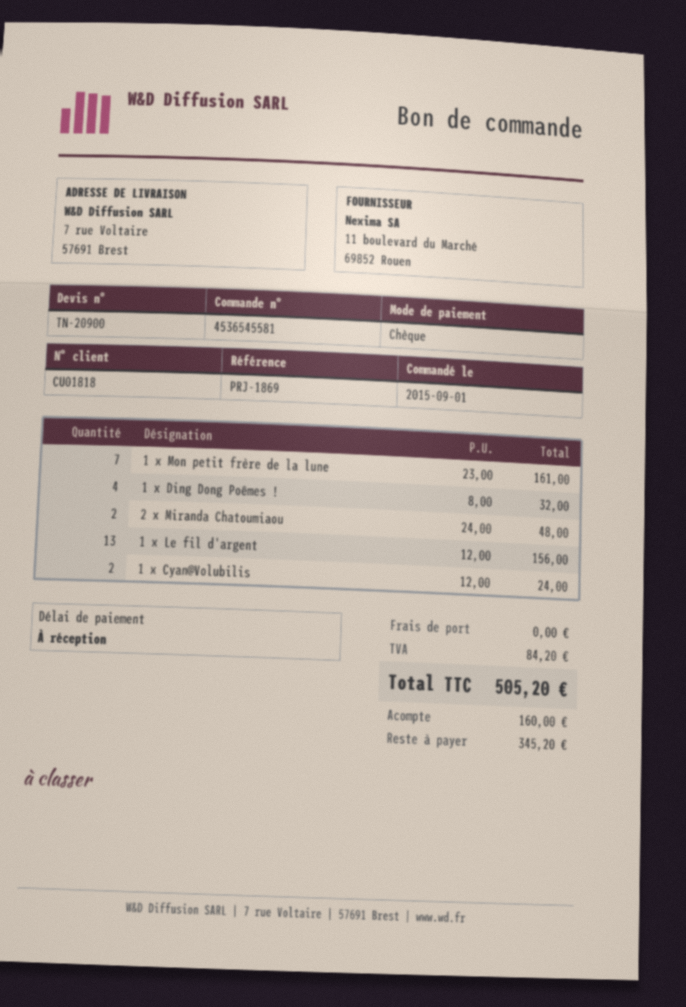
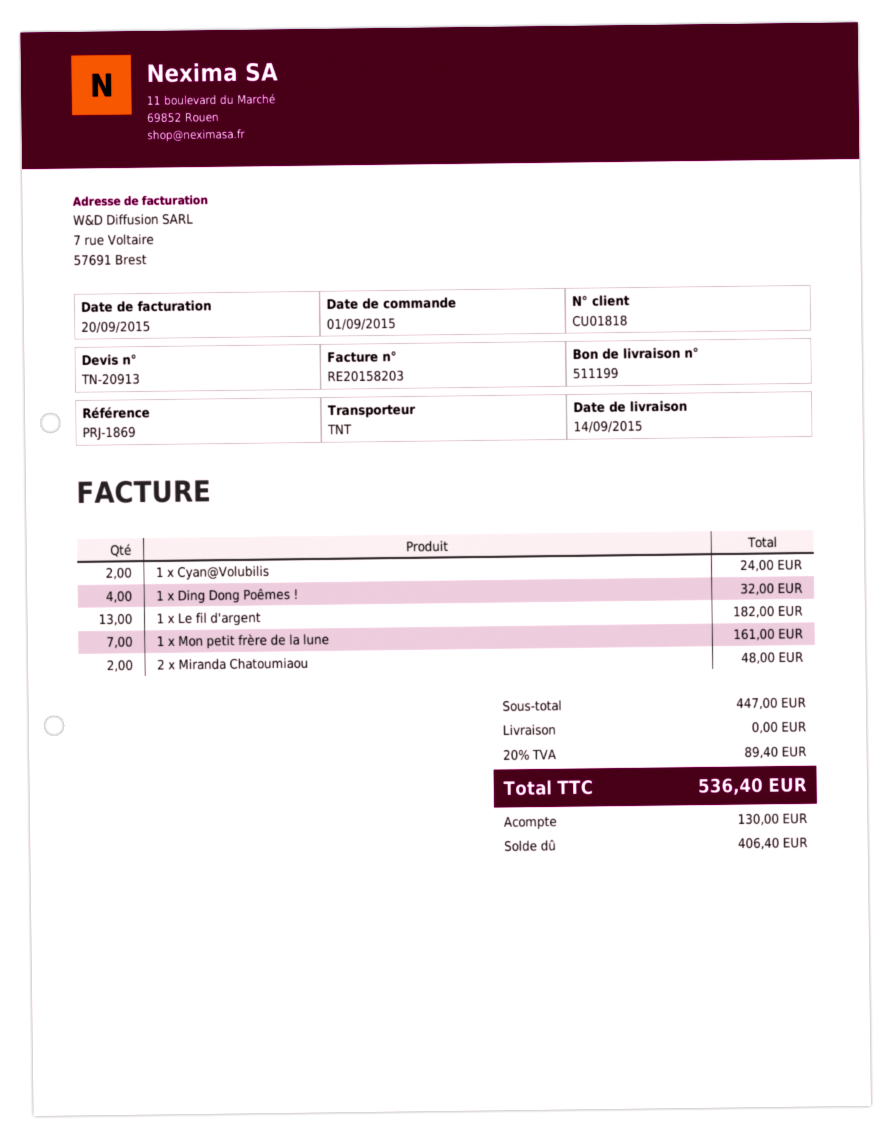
quote number: TN-20900 -> TN-20913
1 x Le fil d'argent: 13 for 156.00 -> 13 for 182.00
tax: 84.20 -> 89.40
total: 505.20 -> 536.40
deposit: 160.00 -> 130.00
balance: 345.20 -> 406.40

